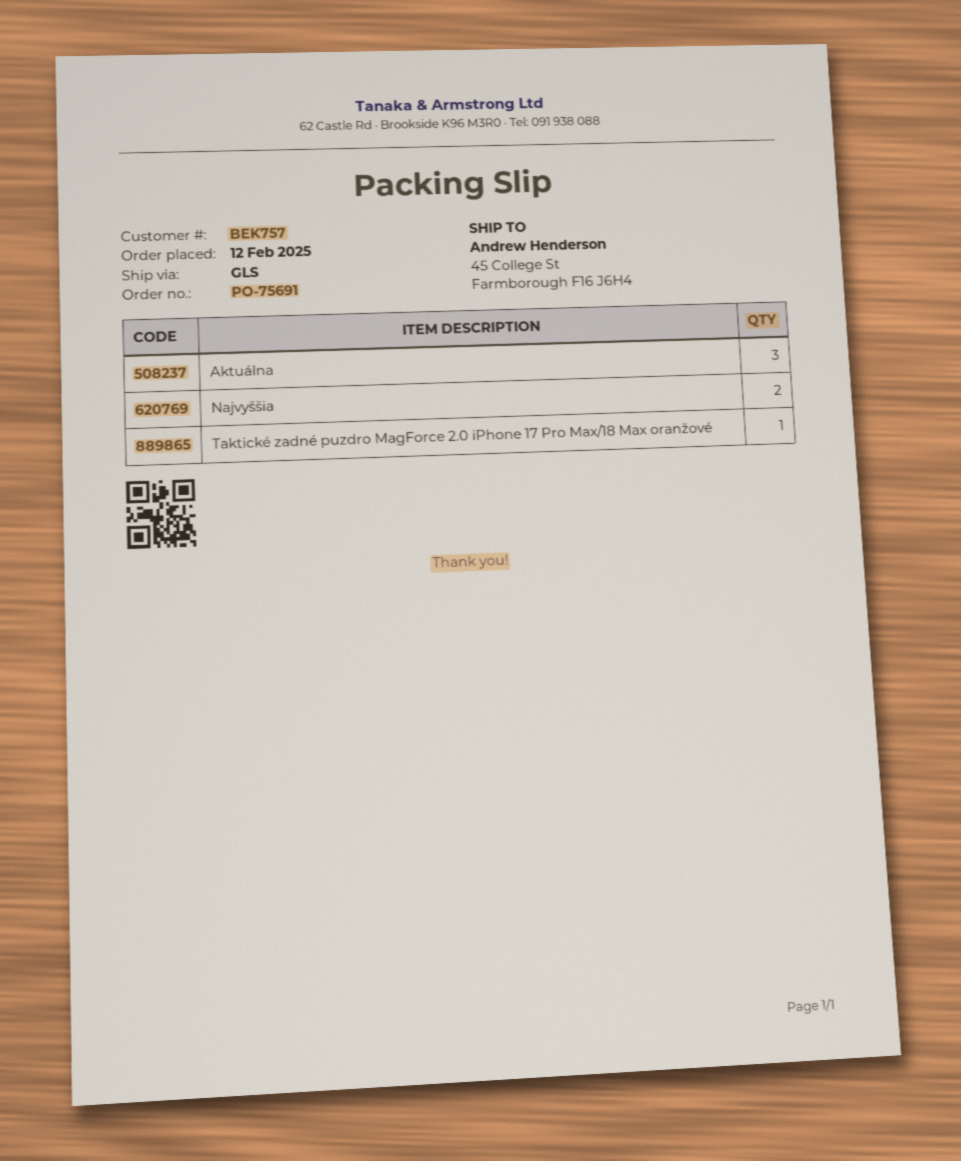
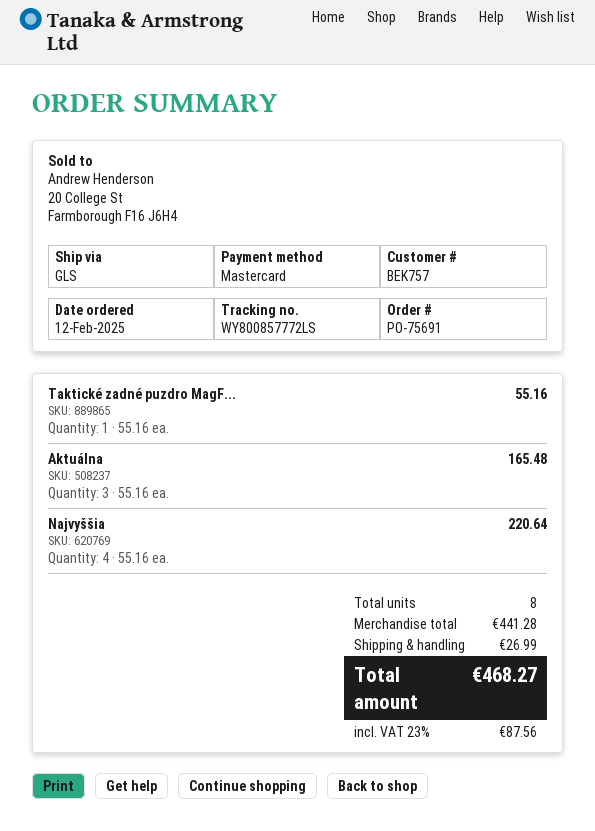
Najvyššia: 2 -> 4

